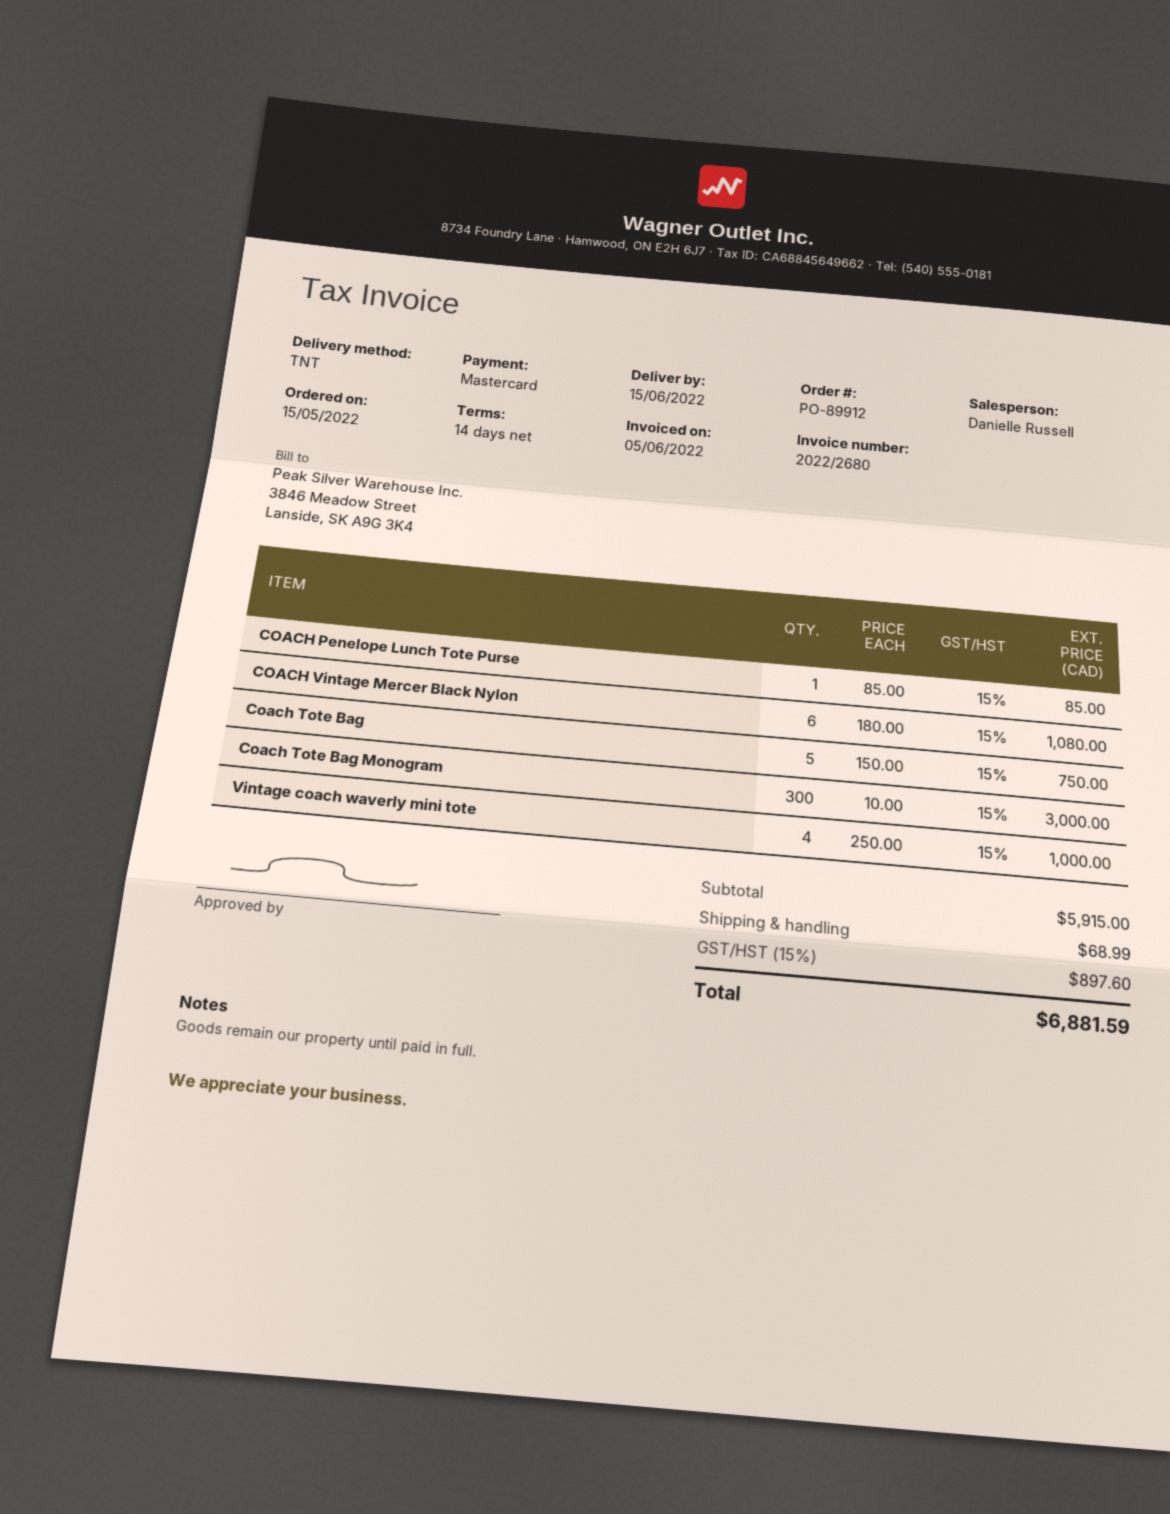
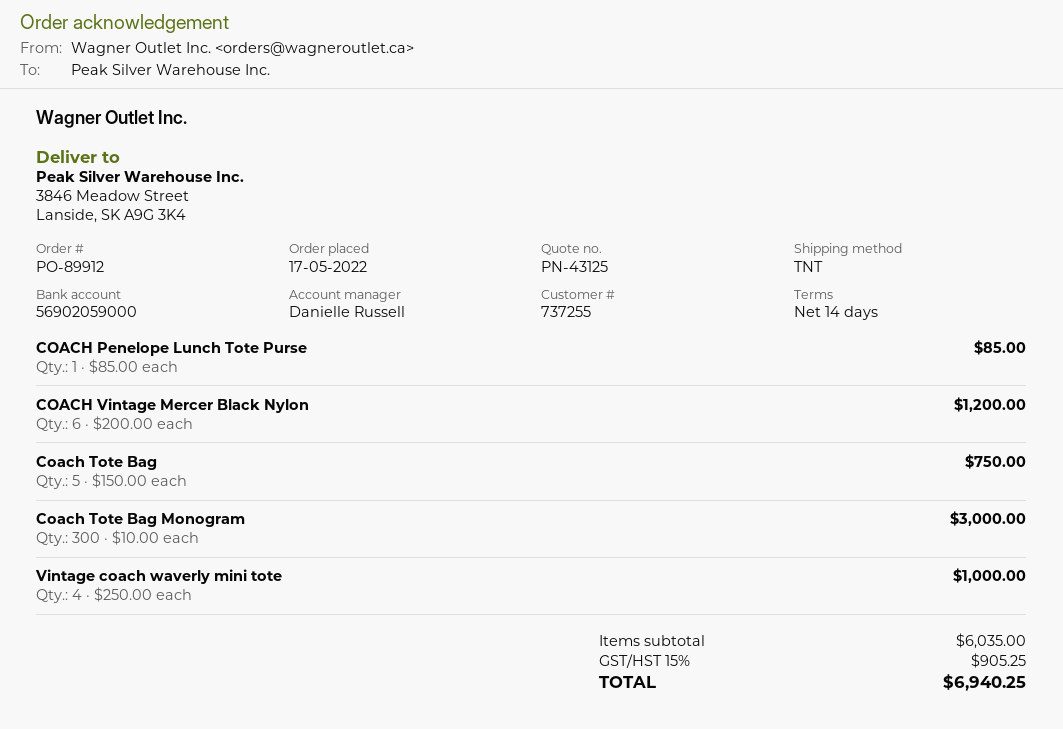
order date: 2022-05-15 -> 2022-05-17
COACH Vintage Mercer Black Nylon: 6 x 180.00 = 1080.00 -> 6 x 200.00 = 1200.00
subtotal: 5915.00 -> 6035.00
shipping: 68.99 -> none
tax: 15% = 897.60 -> 15% = 905.25
total: 6881.59 -> 6940.25

